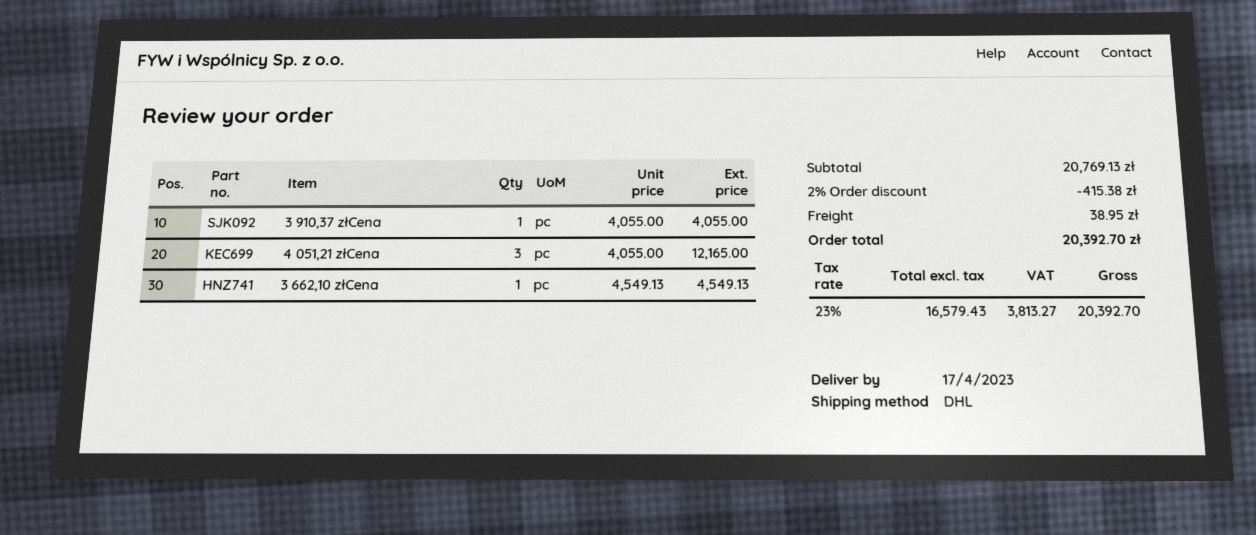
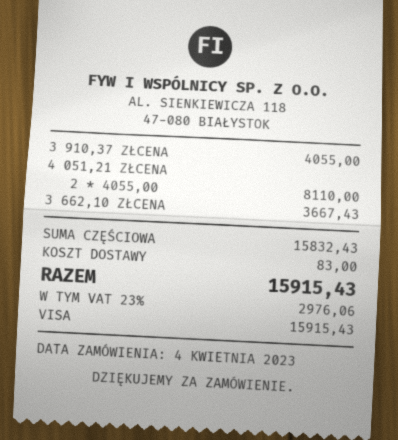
4 051,21 złCena: 3 x 4055.00 = 12165.00 -> 2 x 4055.00 = 8110.00
3 662,10 złCena: 1 x 4549.13 = 4549.13 -> 1 x 3667.43 = 3667.43
subtotal: 20769.13 -> 15832.43
discount: 2% = 415.38 -> none
shipping: 38.95 -> 83.00
tax: 23% = 3813.27 -> 23% = 2976.06
total: 20392.70 -> 15915.43

